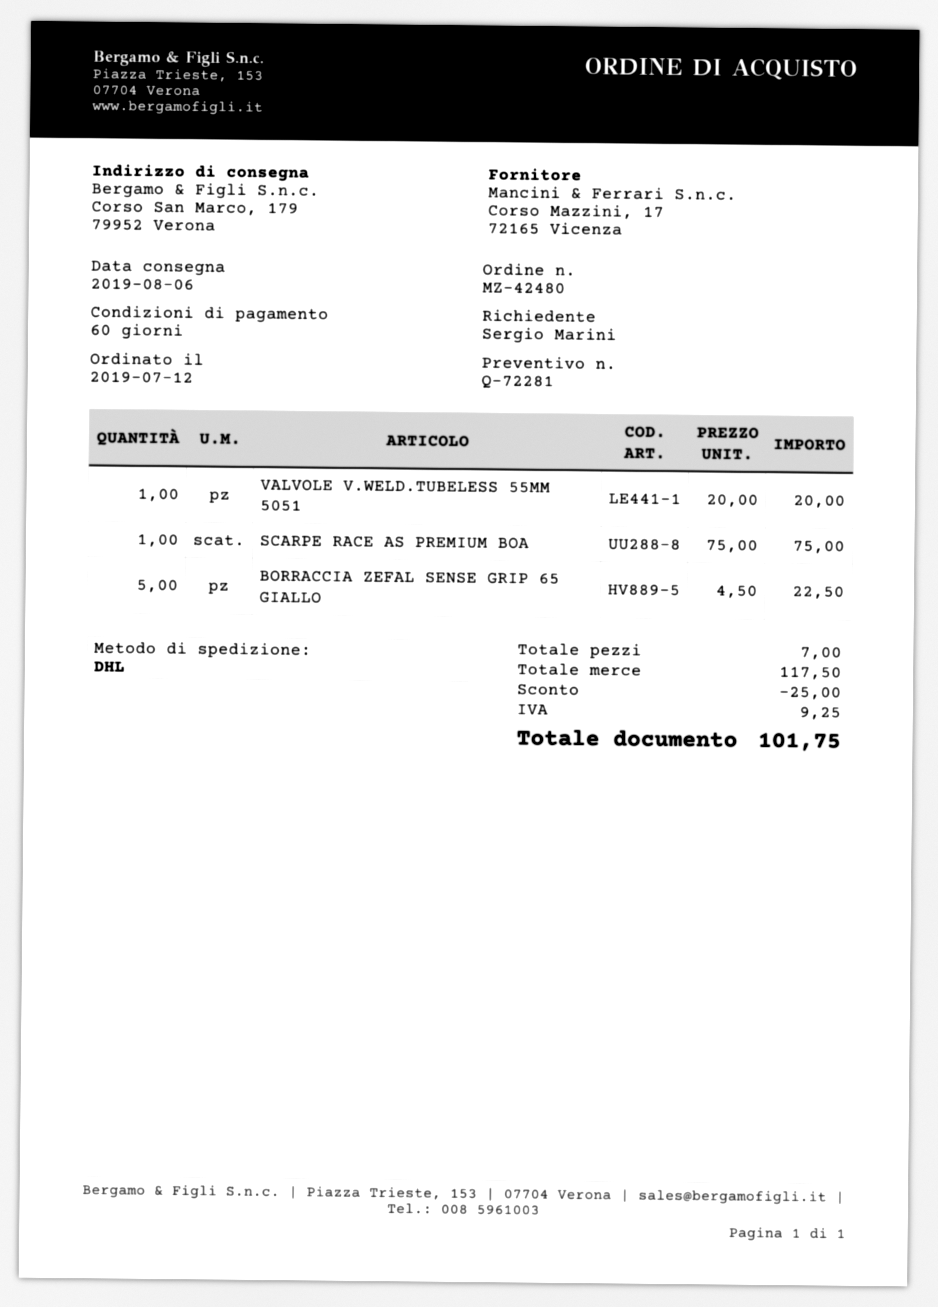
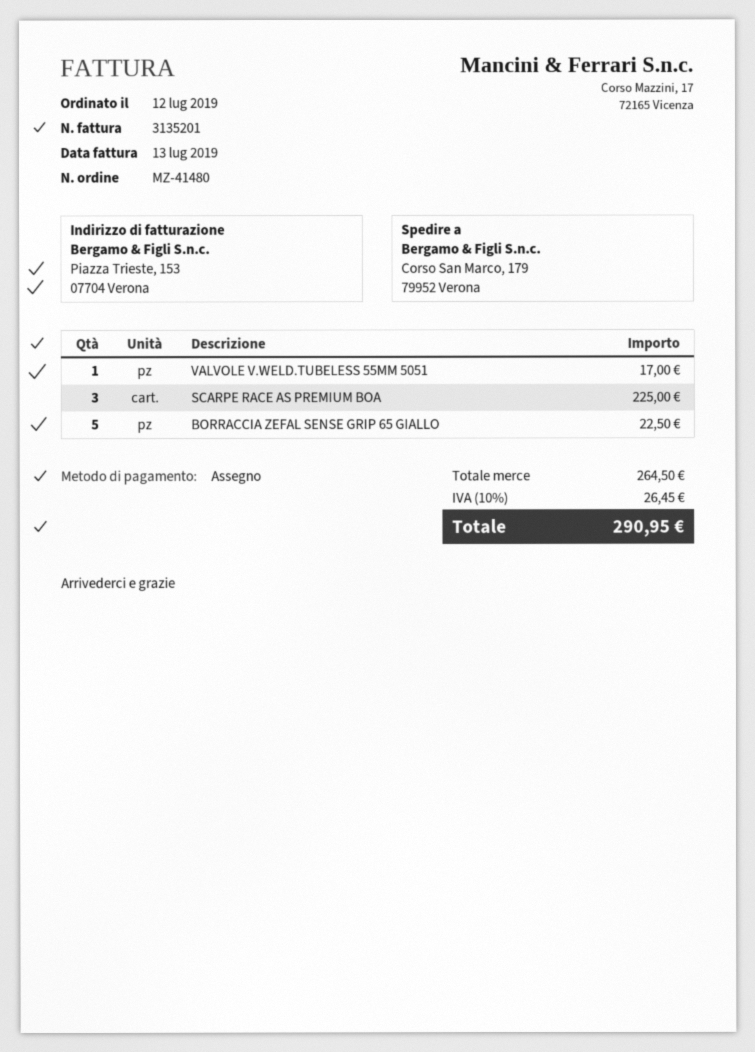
order number: MZ-42480 -> MZ-41480
VALVOLE V.WELD.TUBELESS 55MM 5051: 1 for 20.00 -> 1 for 17.00
SCARPE RACE AS PREMIUM BOA: 1 for 75.00 -> 3 for 225.00
subtotal: 117.50 -> 264.50
discount: 25.00 -> none
tax: 9.25 -> 26.45
total: 101.75 -> 290.95

